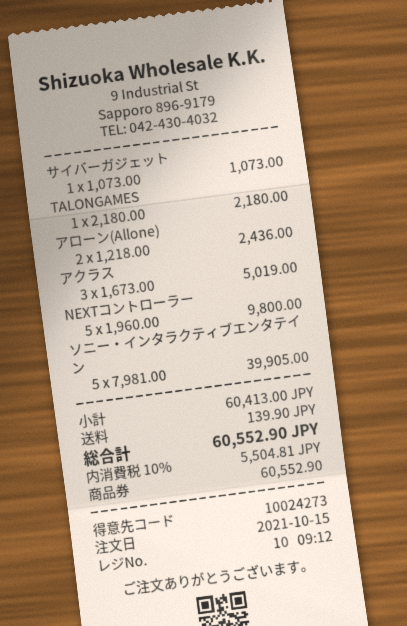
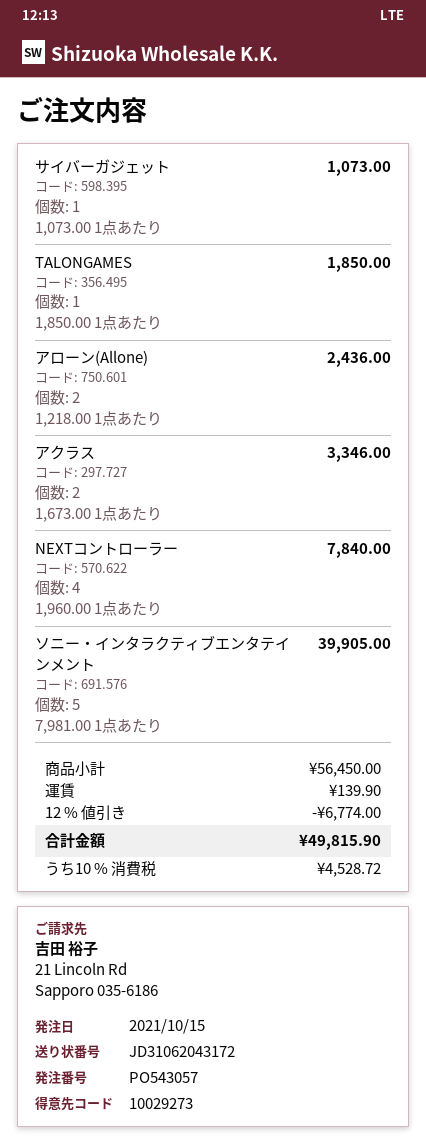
customer number: 10024273 -> 10029273
TALONGAMES: 1 x 2180.00 = 2180.00 -> 1 x 1850.00 = 1850.00
アクラス: 3 x 1673.00 = 5019.00 -> 2 x 1673.00 = 3346.00
NEXTコントローラー: 5 x 1960.00 = 9800.00 -> 4 x 1960.00 = 7840.00
subtotal: 60413.00 -> 56450.00
discount: none -> 12% = 6774.00
tax: 10% = 5504.81 -> 10% = 4528.72
total: 60552.90 -> 49815.90

